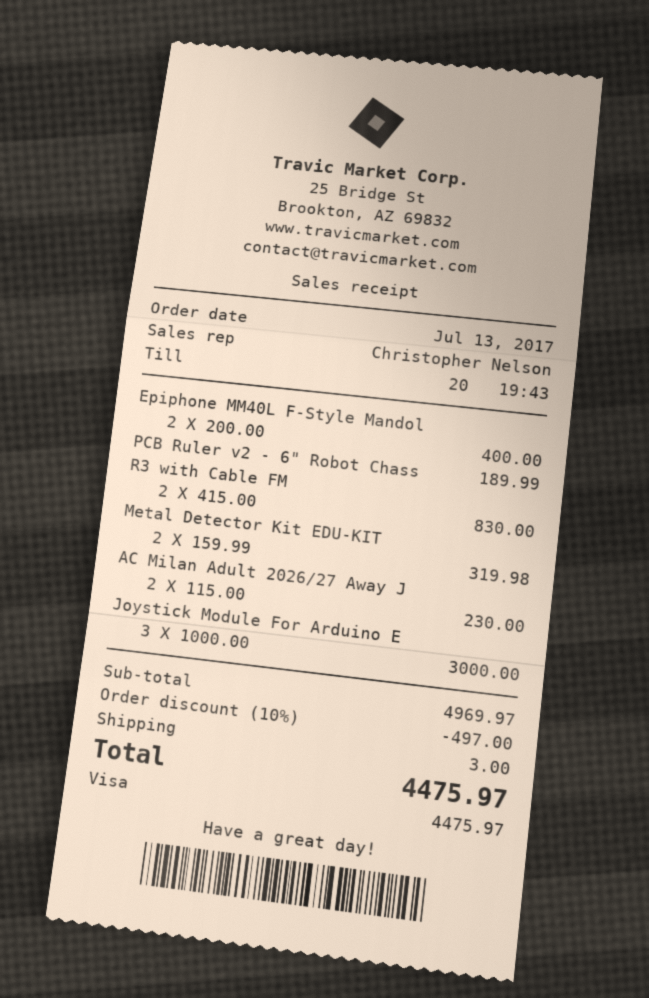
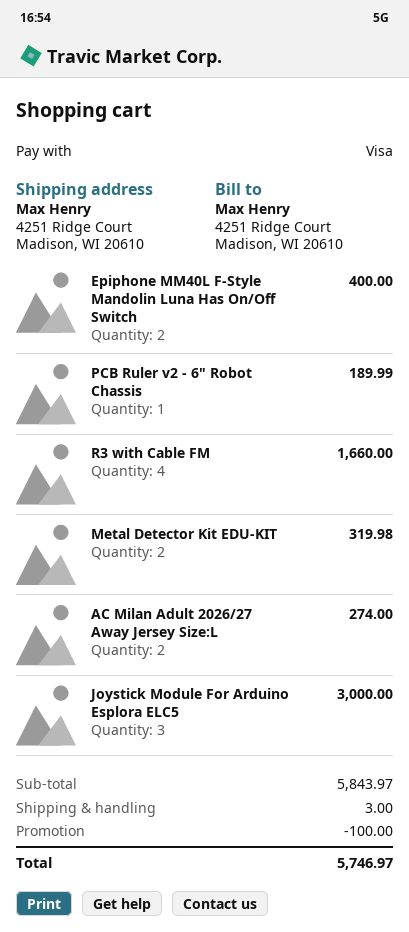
R3 with Cable FM: 2 for 830.00 -> 4 for 1660.00
AC Milan Adult 2026/27 Away J: 2 for 230.00 -> 2 for 274.00
subtotal: 4969.97 -> 5843.97
discount: 497.00 -> 100.00
total: 4475.97 -> 5746.97

